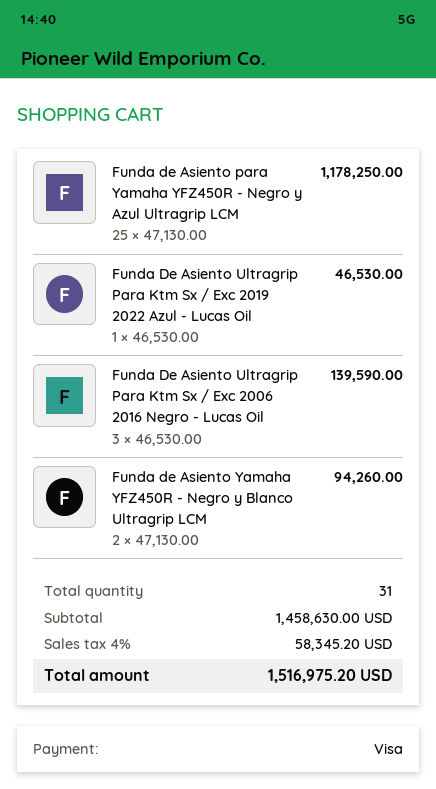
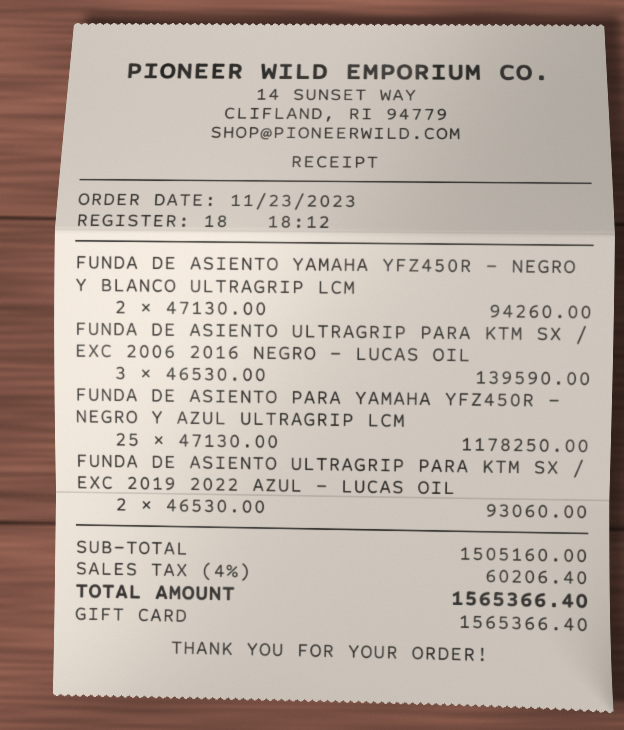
payment method: Visa -> gift card
Funda De Asiento Ultragrip Para Ktm Sx / Exc 2019 2022 Azul - Lucas Oil: 1 x 46530.00 = 46530.00 -> 2 x 46530.00 = 93060.00
subtotal: 1458630.00 -> 1505160.00
tax: 4% = 58345.20 -> 4% = 60206.40
total: 1516975.20 -> 1565366.40

